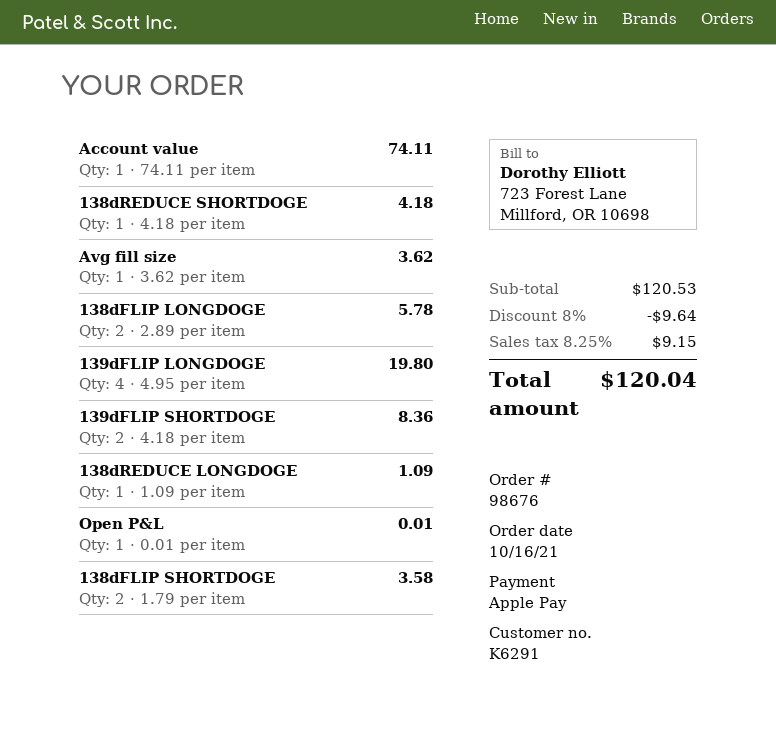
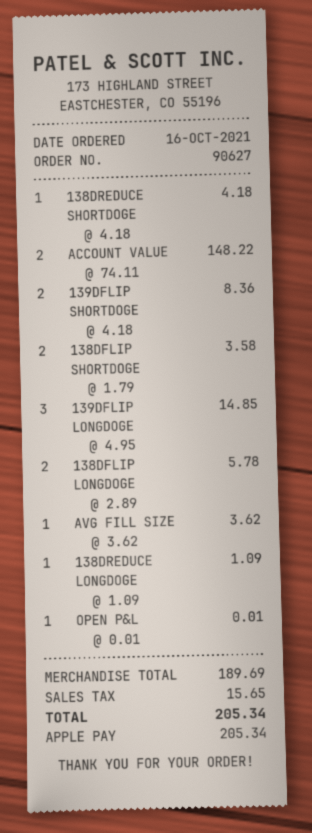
order number: 98676 -> 90627
Account value: 1 x 74.11 = 74.11 -> 2 x 74.11 = 148.22
139dFLIP LONGDOGE: 4 x 4.95 = 19.80 -> 3 x 4.95 = 14.85
subtotal: 120.53 -> 189.69
discount: 8% = 9.64 -> none
tax: 9.15 -> 15.65
total: 120.04 -> 205.34

